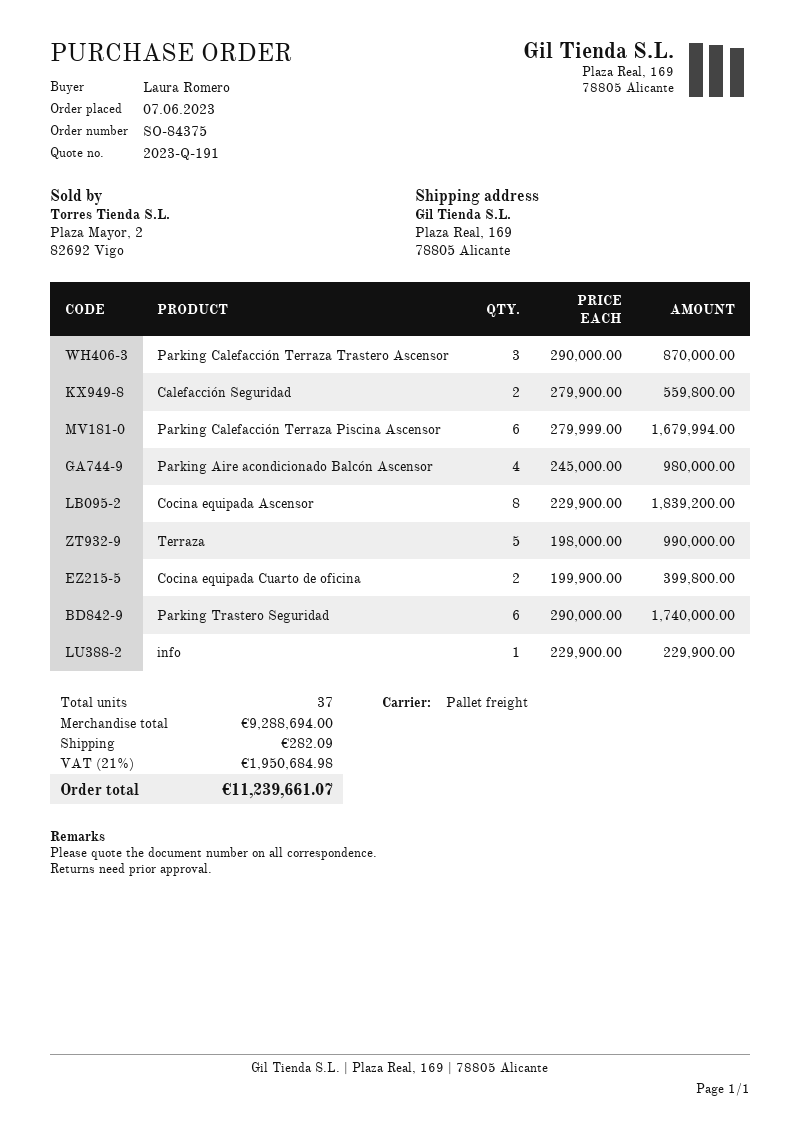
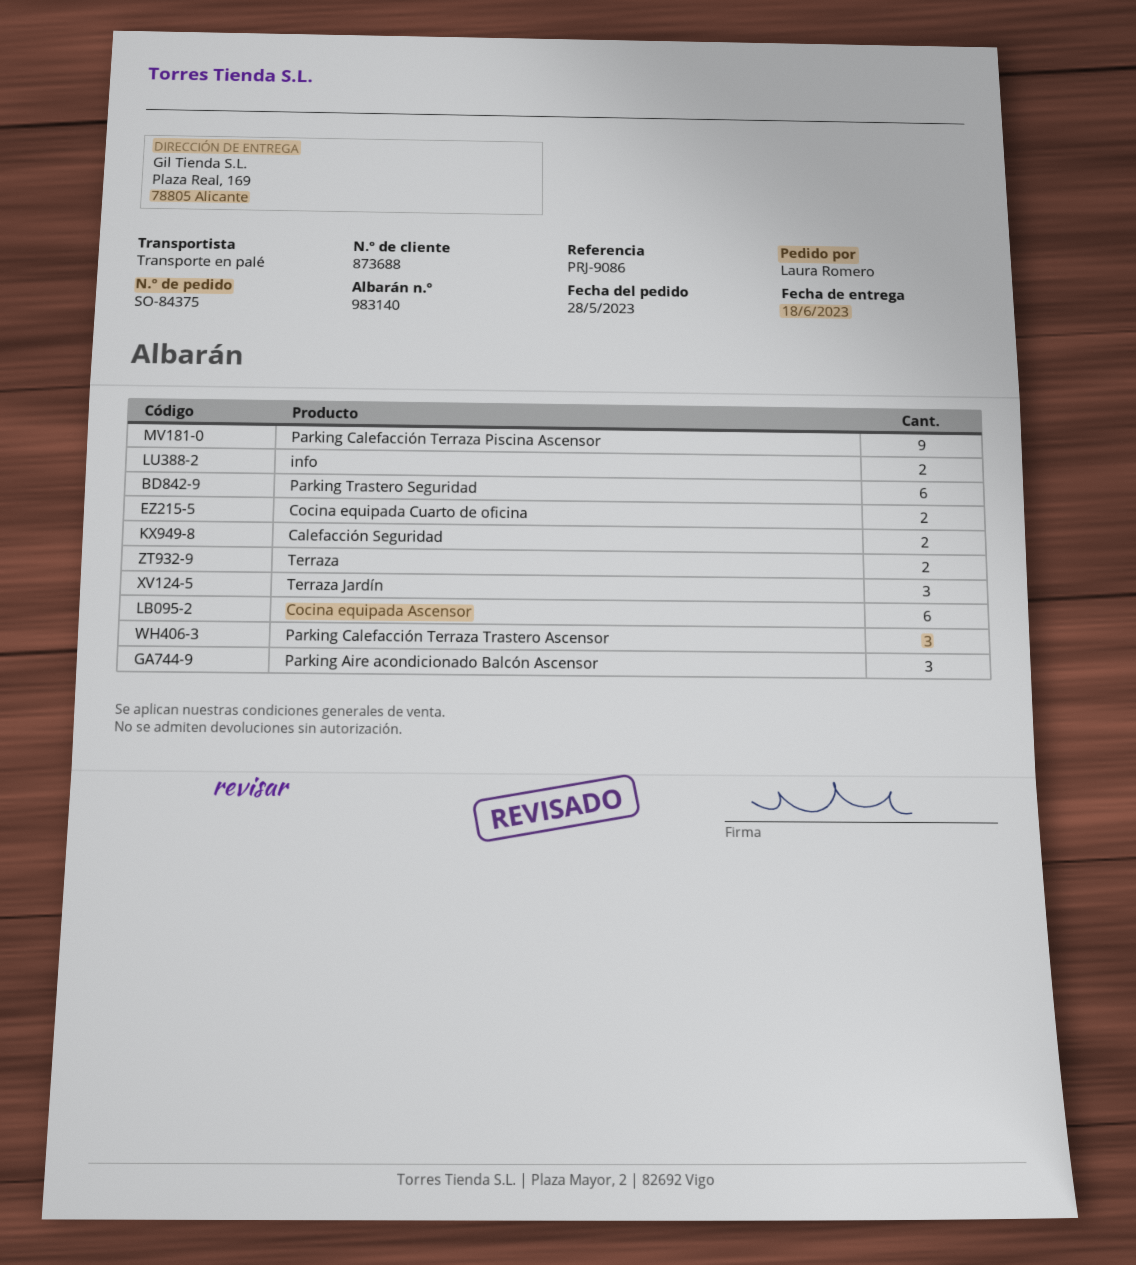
order date: 2023-06-07 -> 2023-05-28
Parking Calefacción Terraza Piscina Ascensor: 6 -> 9
Parking Aire acondicionado Balcón Ascensor: 4 -> 3
Cocina equipada Ascensor: 8 -> 6
Terraza: 5 -> 2
info: 1 -> 2
Terraza Jardín: none -> 3

